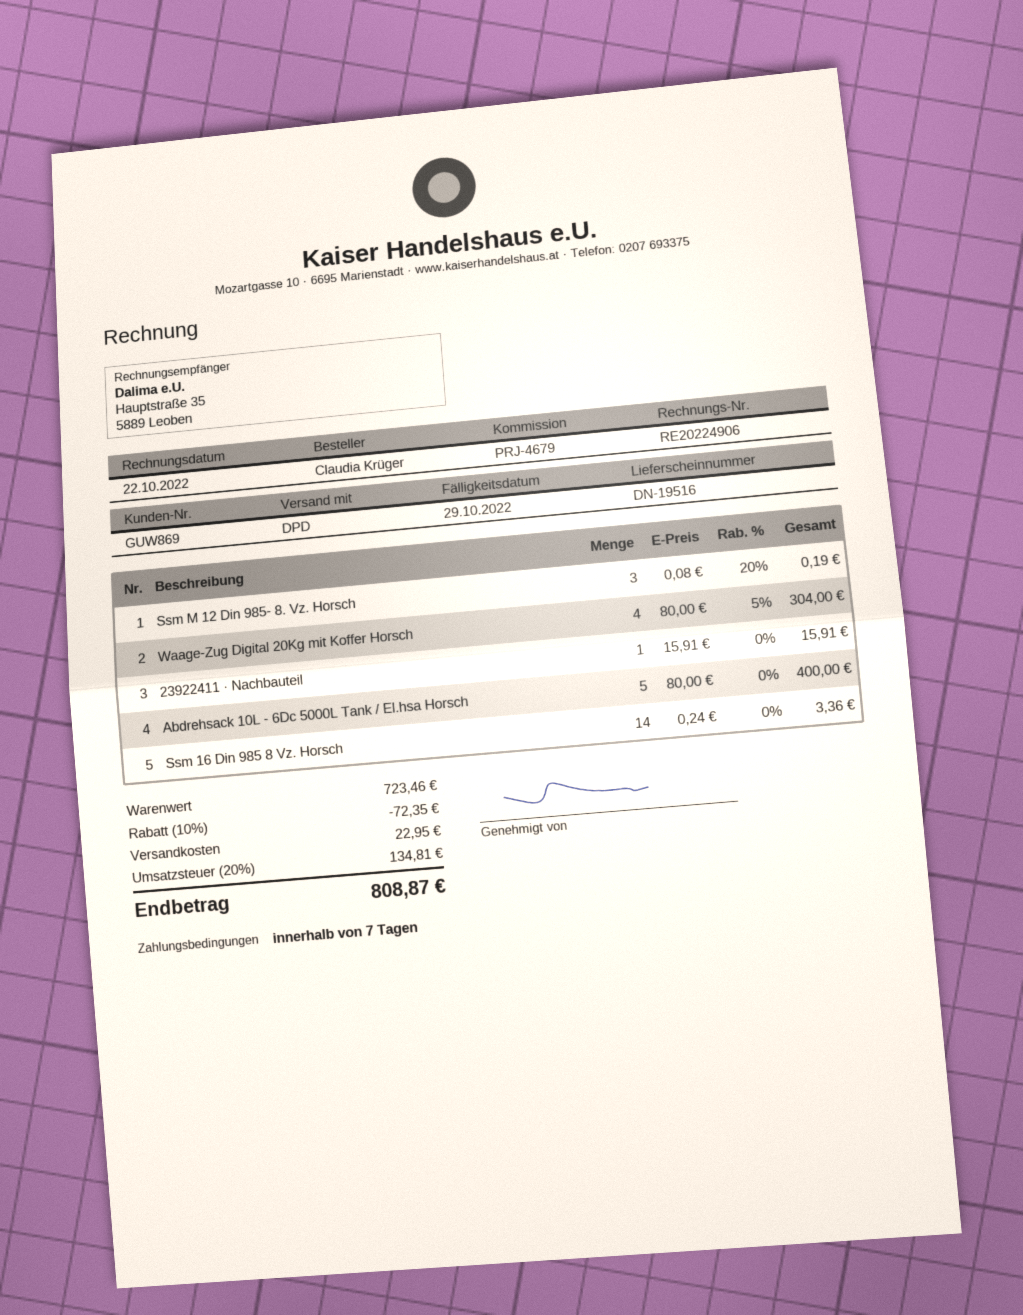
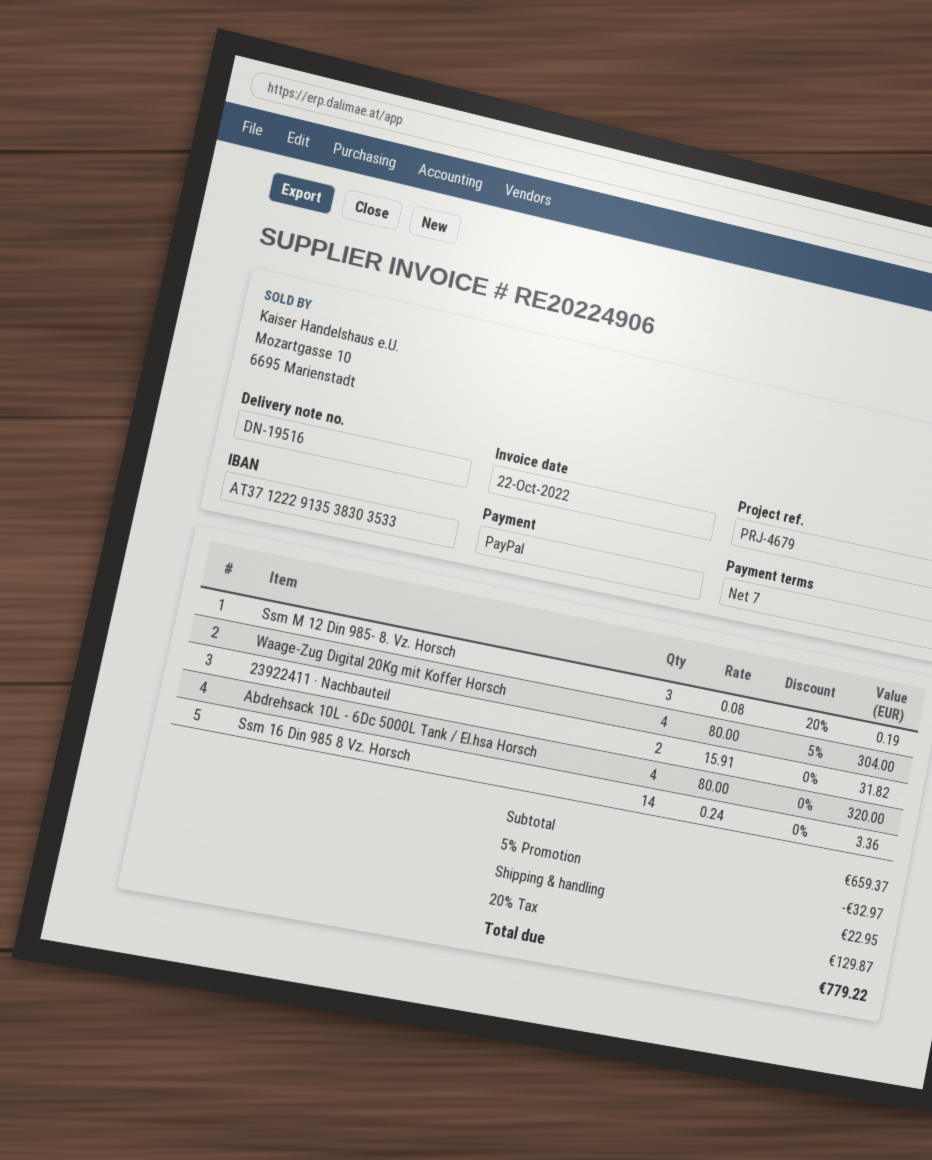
23922411 · Nachbauteil: 1 x 15.91 = 15.91 -> 2 x 15.91 = 31.82
Abdrehsack 10L - 6Dc 5000L Tank / El.hsa Horsch: 5 x 80.00 = 400.00 -> 4 x 80.00 = 320.00
subtotal: 723.46 -> 659.37
discount: 10% = 72.35 -> 5% = 32.97
tax: 20% = 134.81 -> 20% = 129.87
total: 808.87 -> 779.22

